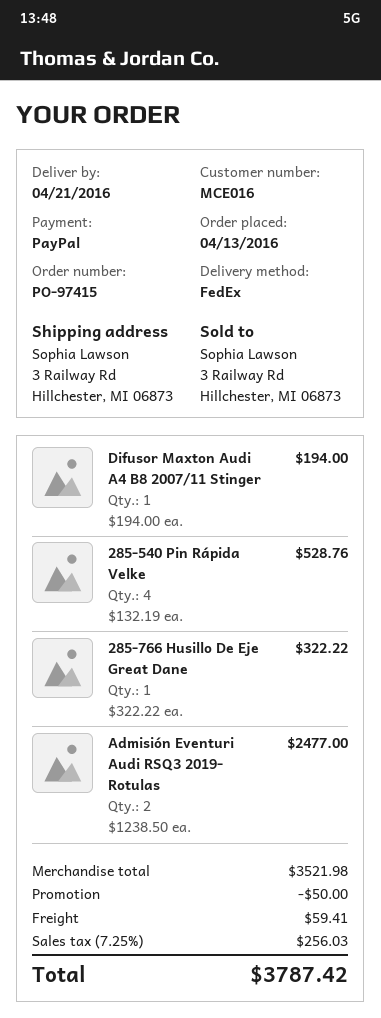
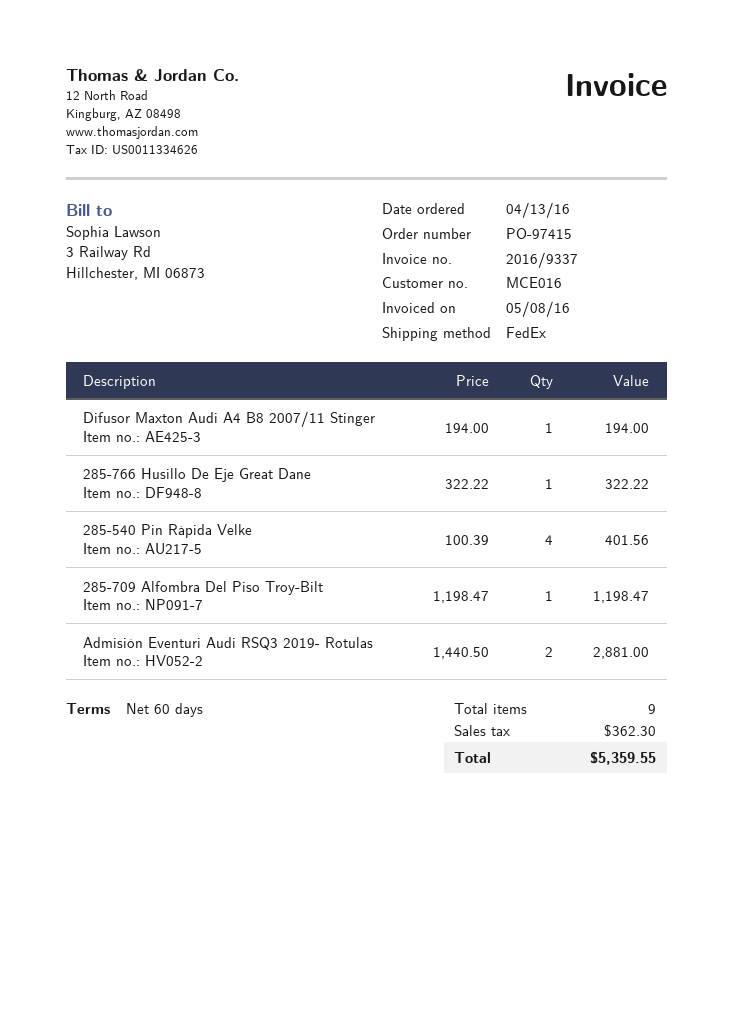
285-540 Pin Rápida Velke: 4 x 132.19 = 528.76 -> 4 x 100.39 = 401.56
Admisión Eventuri Audi RSQ3 2019- Rotulas: 2 x 1238.50 = 2477.00 -> 2 x 1440.50 = 2881.00
285-709 Alfombra Del Piso Troy-Bilt: none -> 1 x 1198.47 = 1198.47
discount: 50.00 -> none
shipping: 59.41 -> none
tax: 256.03 -> 362.30
total: 3787.42 -> 5359.55

